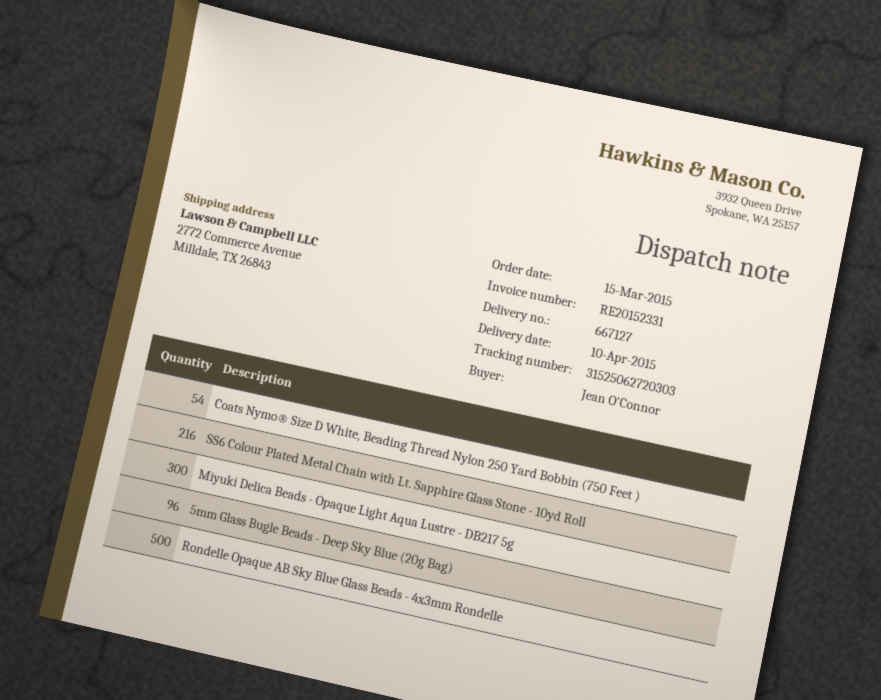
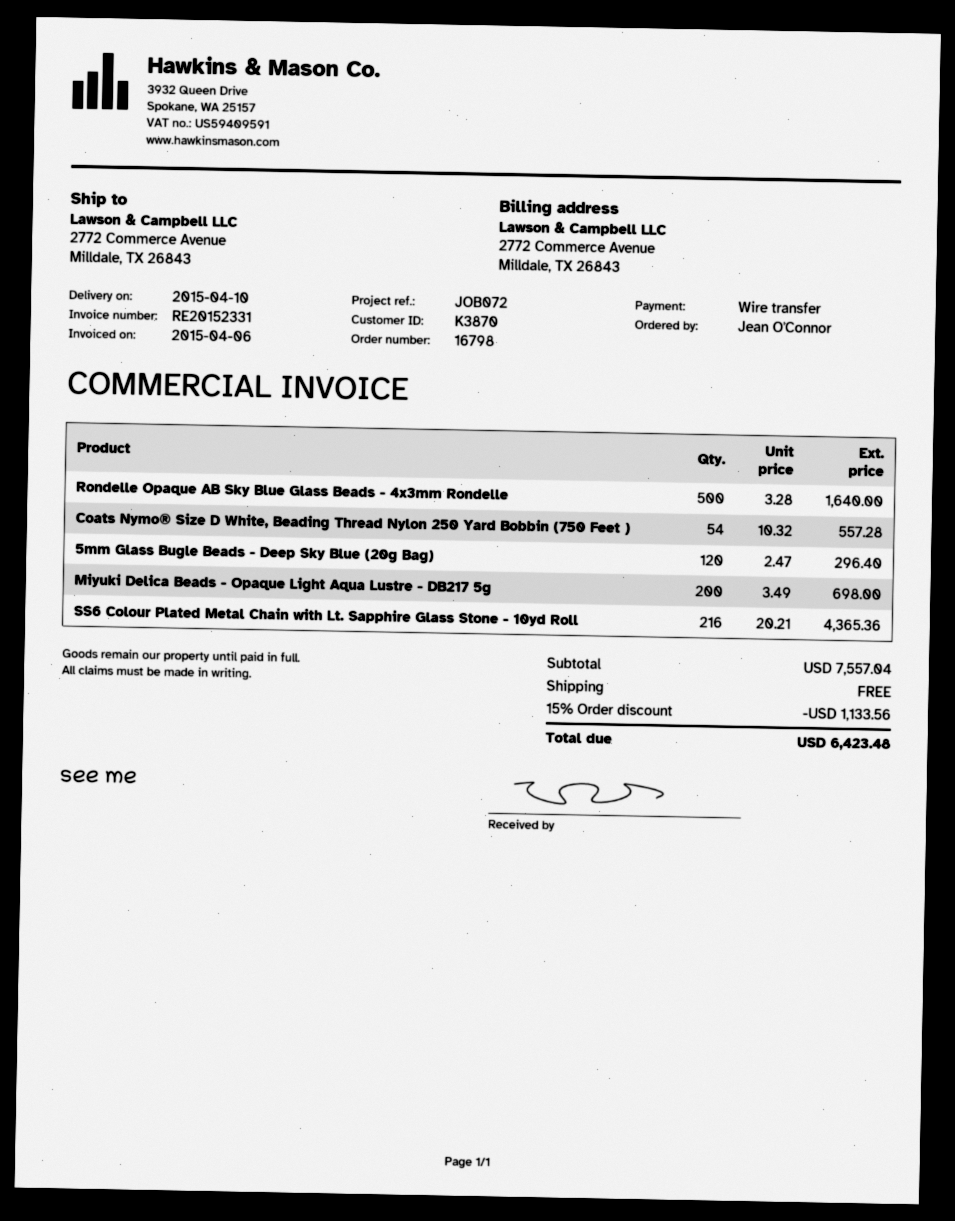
Miyuki Delica Beads - Opaque Light Aqua Lustre - DB217 5g: 300 -> 200
5mm Glass Bugle Beads - Deep Sky Blue (20g Bag): 96 -> 120

